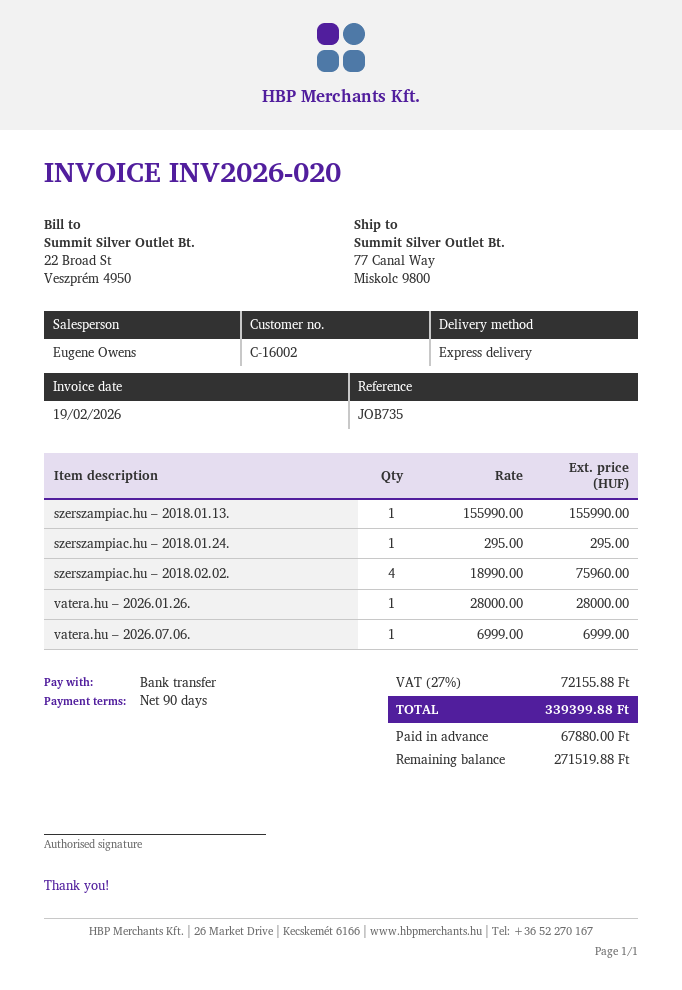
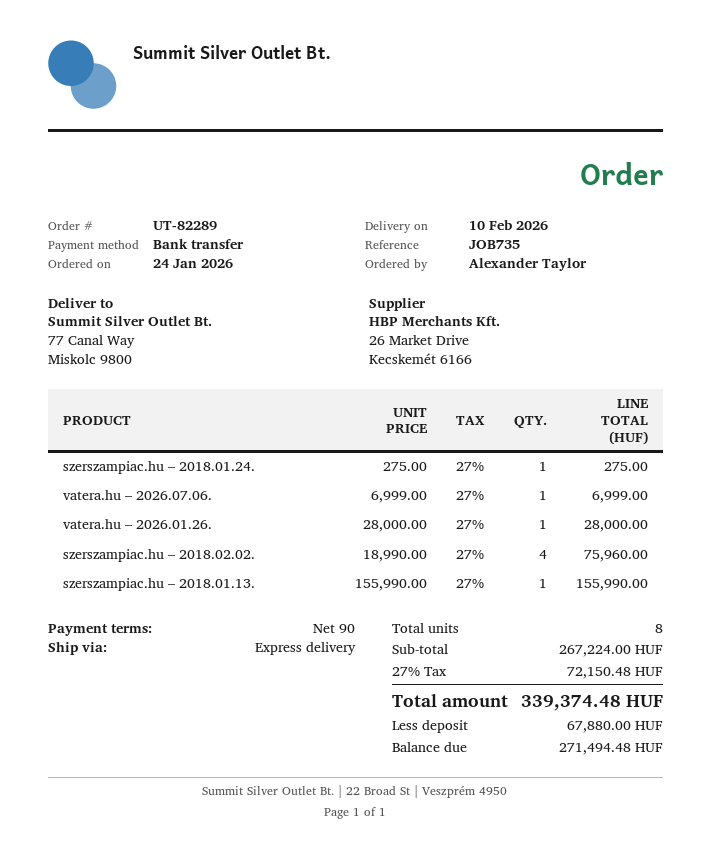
szerszampiac.hu – 2018.01.24.: 1 x 295.00 = 295.00 -> 1 x 275.00 = 275.00
tax: 27% = 72155.88 -> 27% = 72150.48
total: 339399.88 -> 339374.48
balance: 271519.88 -> 271494.48

